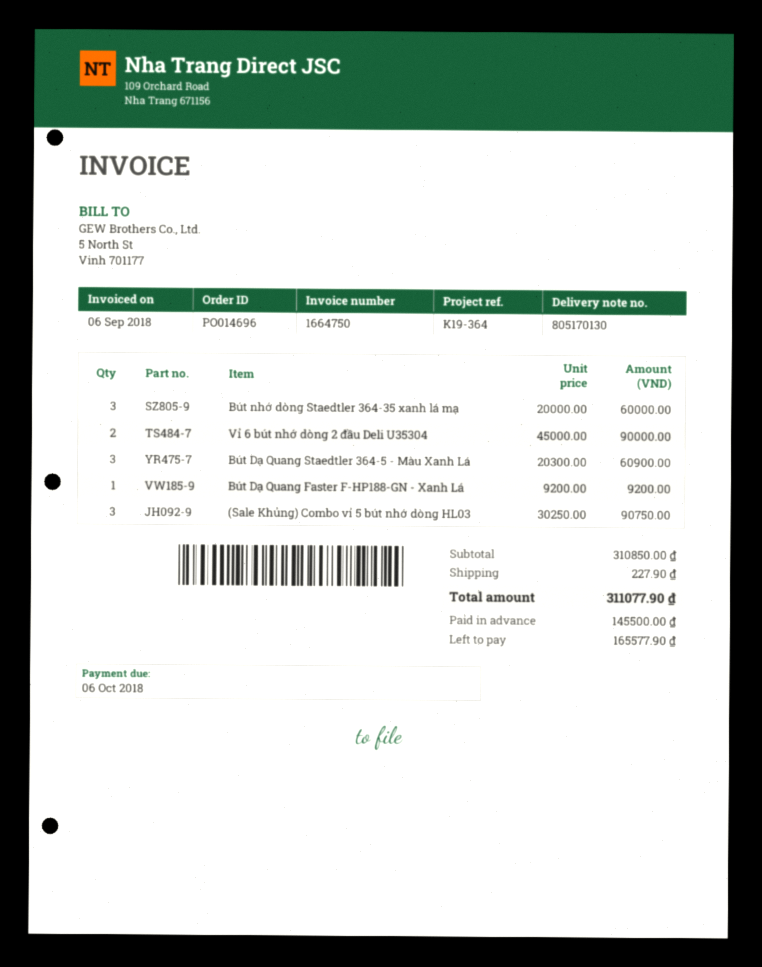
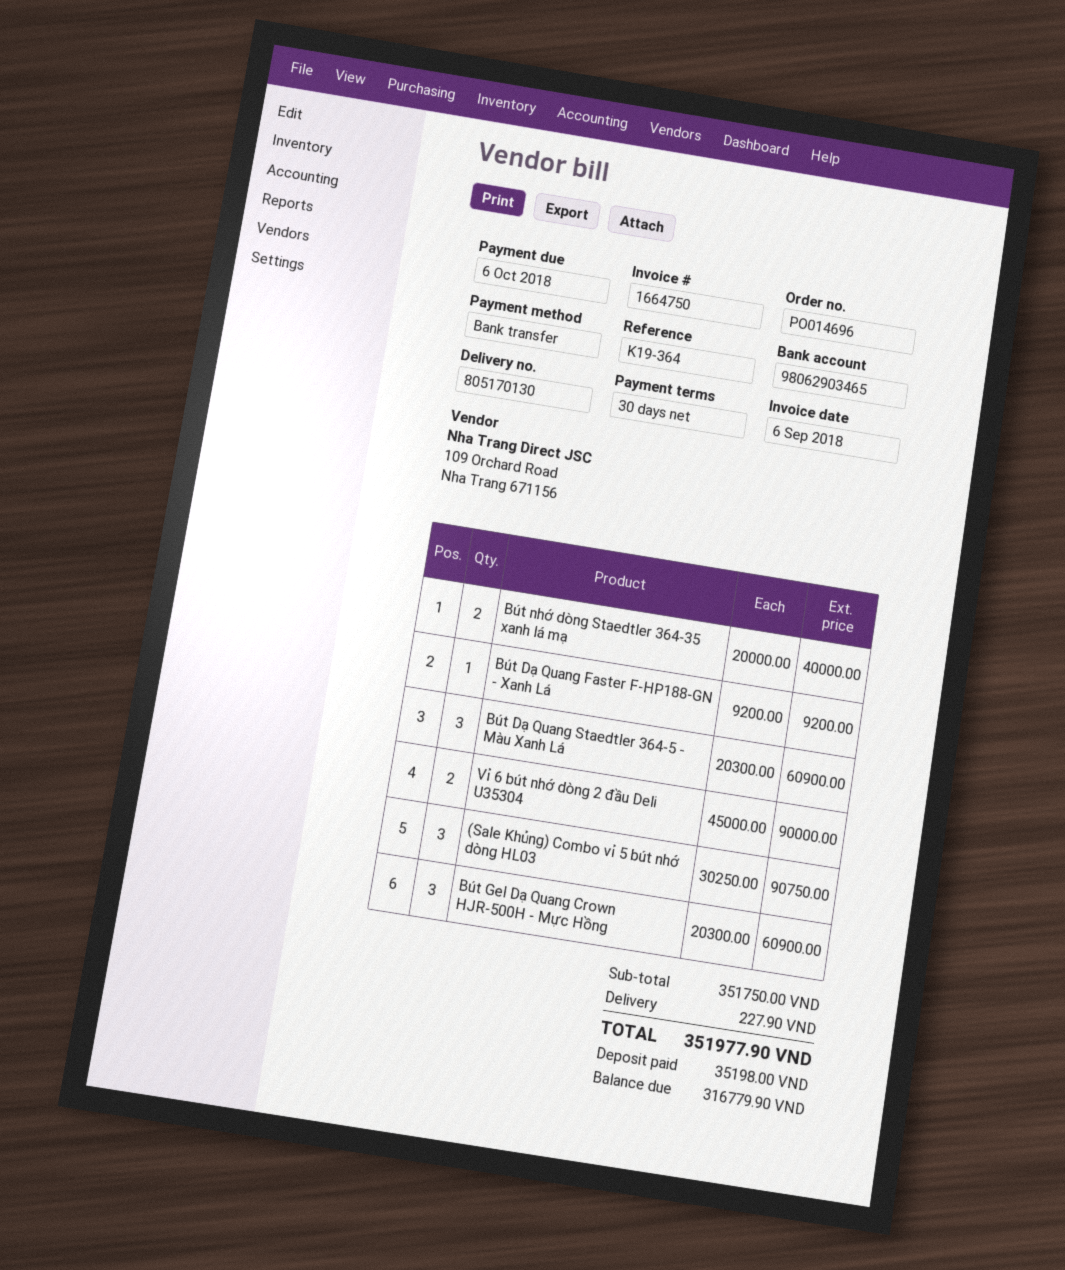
Bút nhớ dòng Staedtler 364-35 xanh lá mạ: 3 x 20000.00 = 60000.00 -> 2 x 20000.00 = 40000.00
Bút Gel Dạ Quang Crown HJR-500H - Mực Hồng: none -> 3 x 20300.00 = 60900.00
subtotal: 310850.00 -> 351750.00
total: 311077.90 -> 351977.90
deposit: 145500.00 -> 35198.00
balance: 165577.90 -> 316779.90

